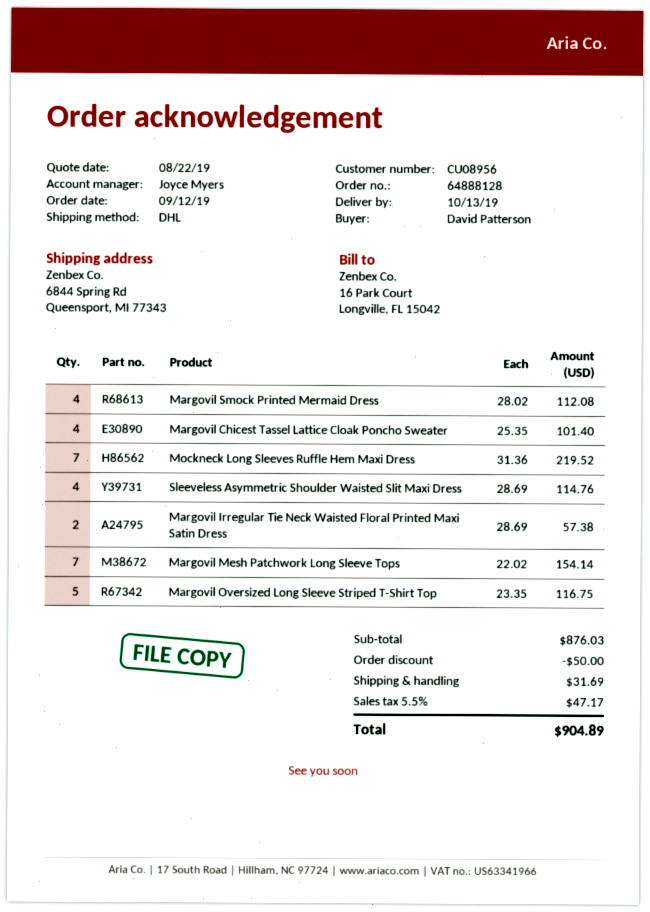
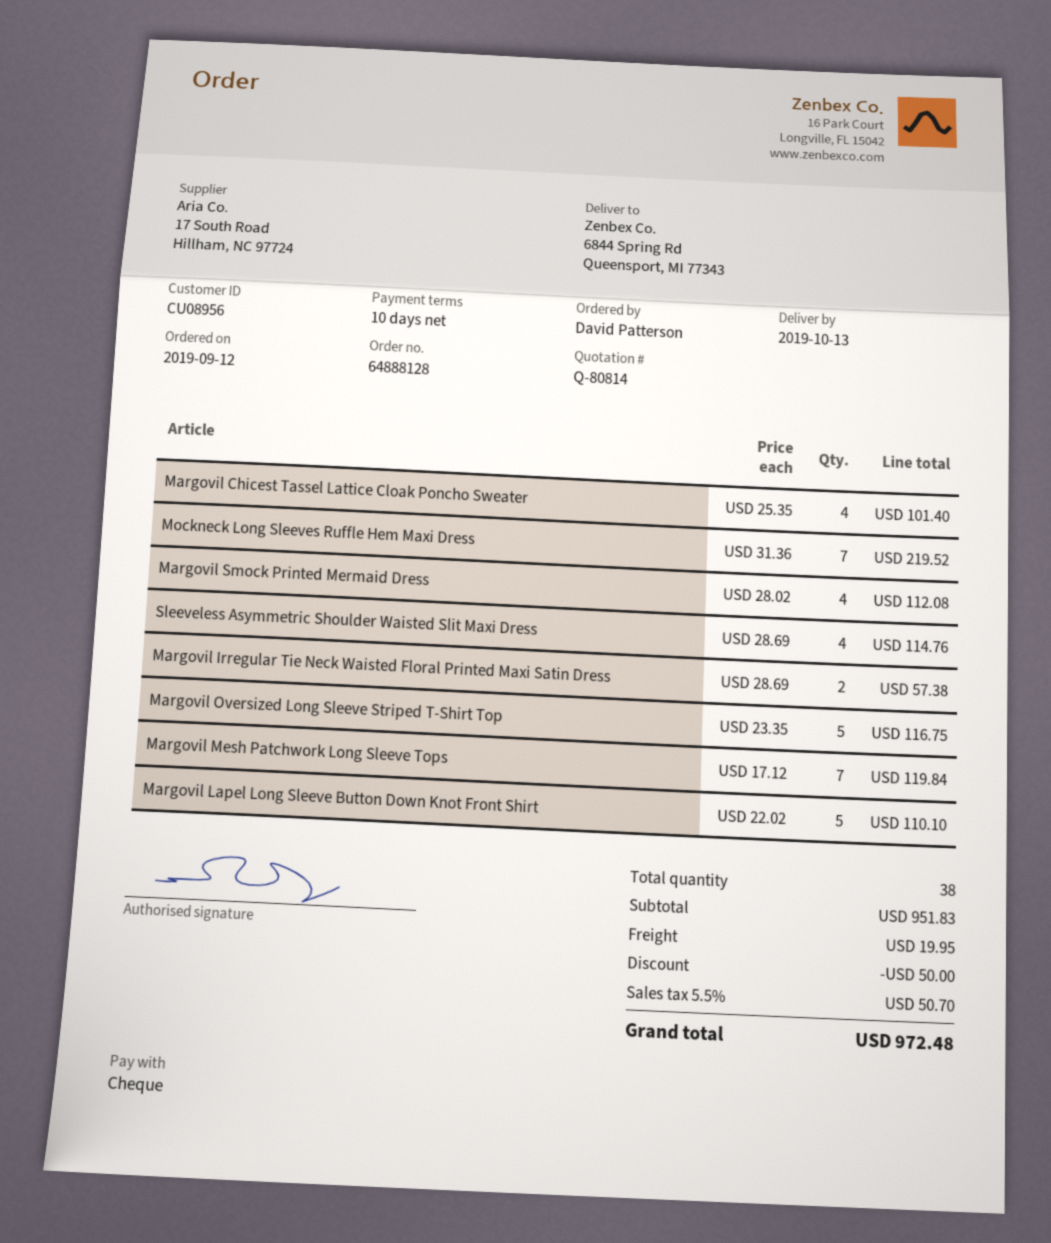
Margovil Mesh Patchwork Long Sleeve Tops: 7 x 22.02 = 154.14 -> 7 x 17.12 = 119.84
Margovil Lapel Long Sleeve Button Down Knot Front Shirt: none -> 5 x 22.02 = 110.10
subtotal: 876.03 -> 951.83
shipping: 31.69 -> 19.95
tax: 5.5% = 47.17 -> 5.5% = 50.70
total: 904.89 -> 972.48

